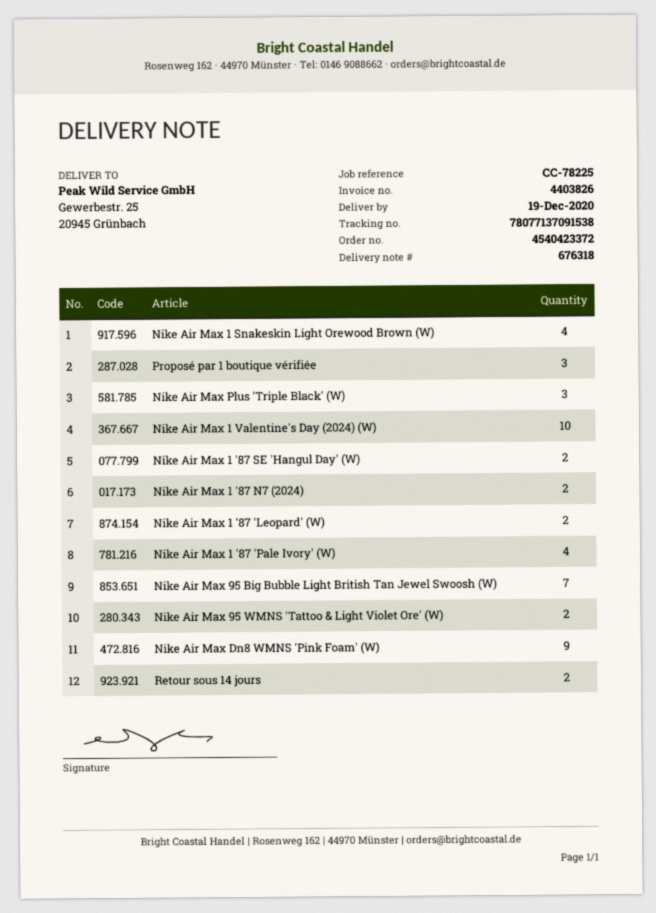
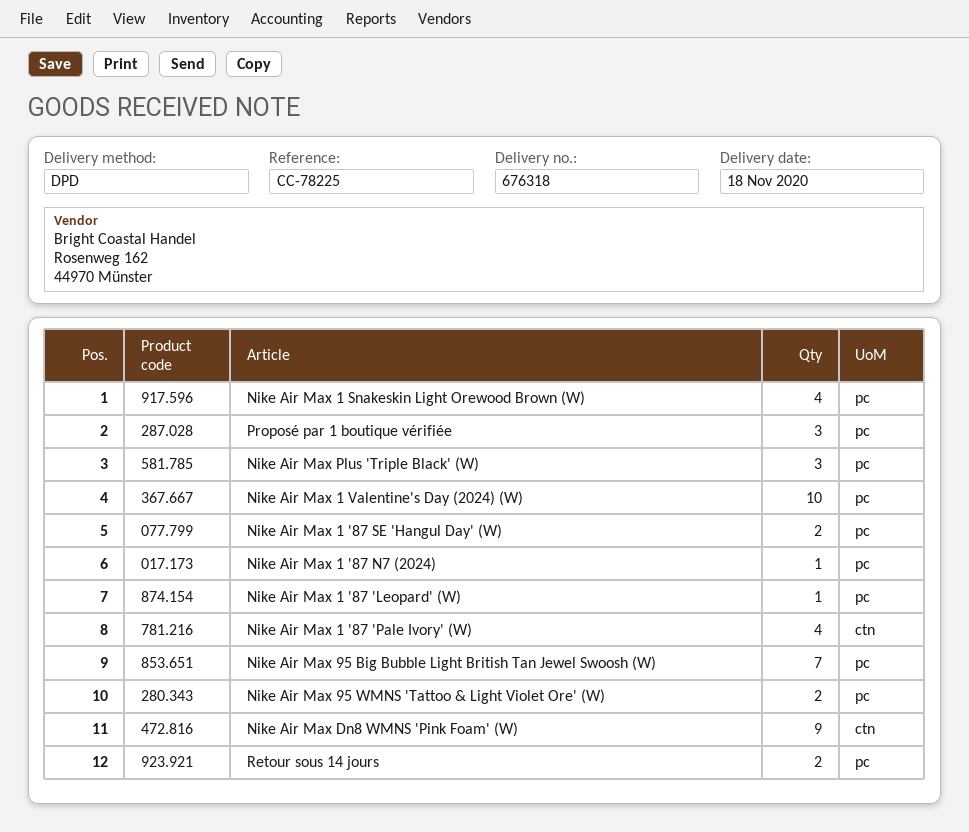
delivery date: 2020-12-19 -> 2020-11-18
Nike Air Max 1 '87 N7 (2024): 2 -> 1
Nike Air Max 1 '87 'Leopard' (W): 2 -> 1

